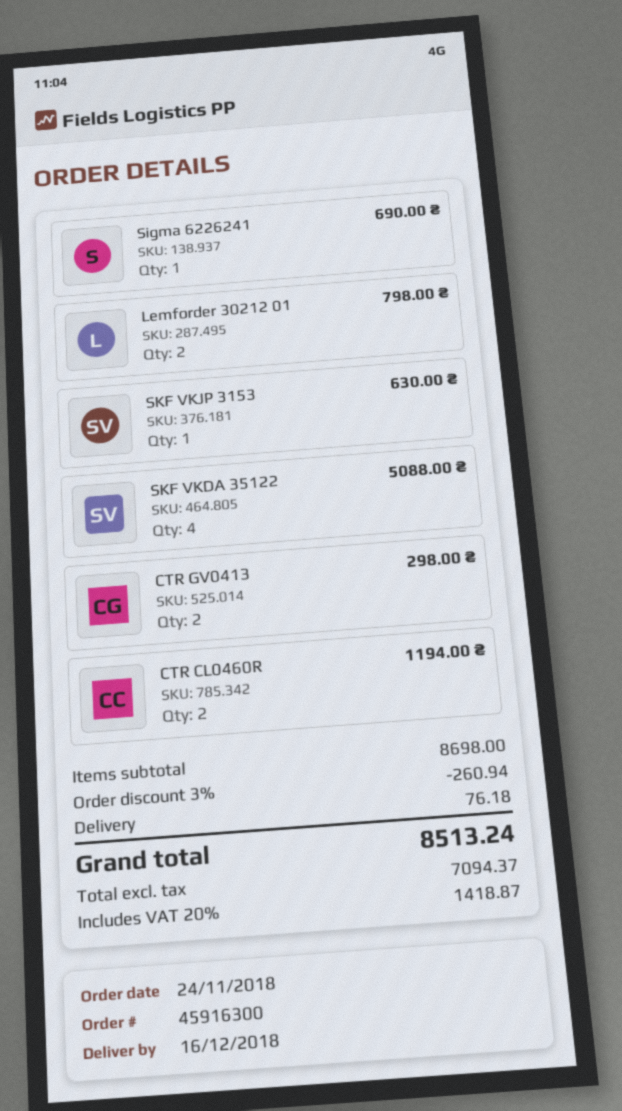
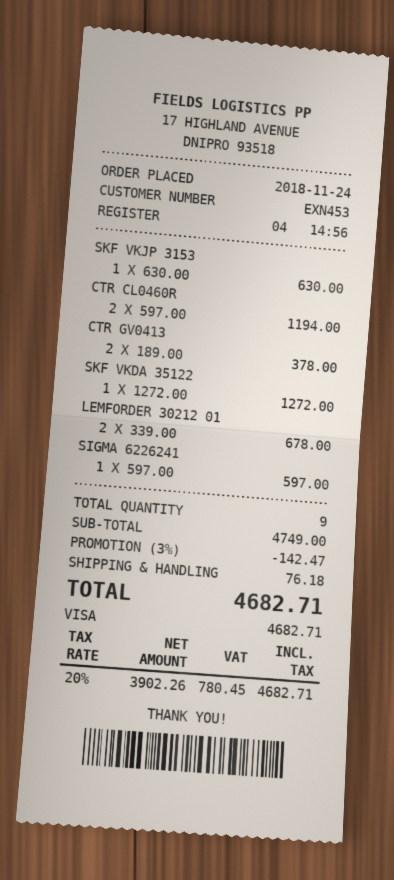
Sigma 6226241: 1 for 690.00 -> 1 for 597.00
Lemforder 30212 01: 2 for 798.00 -> 2 for 678.00
SKF VKDA 35122: 4 for 5088.00 -> 1 for 1272.00
CTR GV0413: 2 for 298.00 -> 2 for 378.00
subtotal: 8698.00 -> 4749.00
discount: 3% = 260.94 -> 3% = 142.47
net: 7094.37 -> 3902.26
tax: 20% = 1418.87 -> 20% = 780.45
total: 8513.24 -> 4682.71

